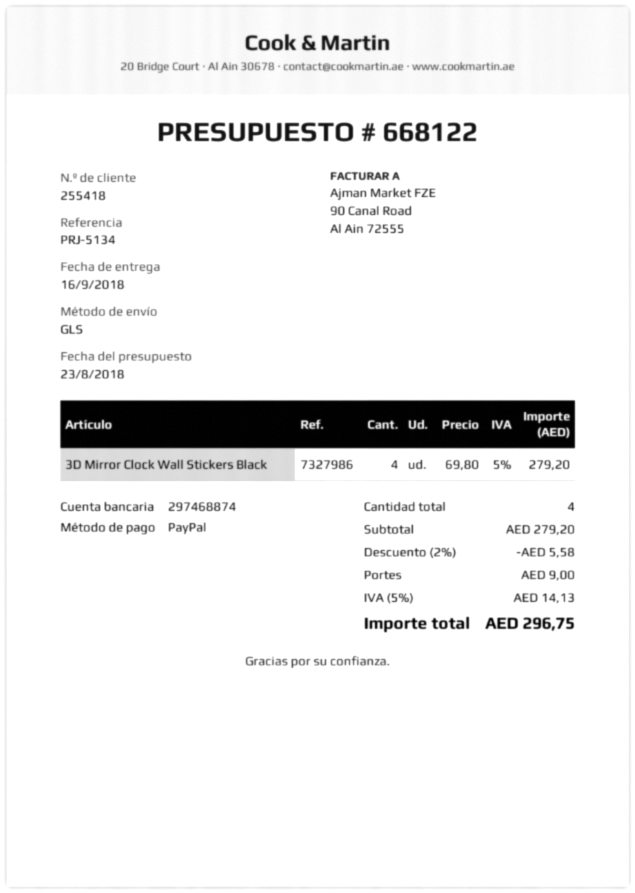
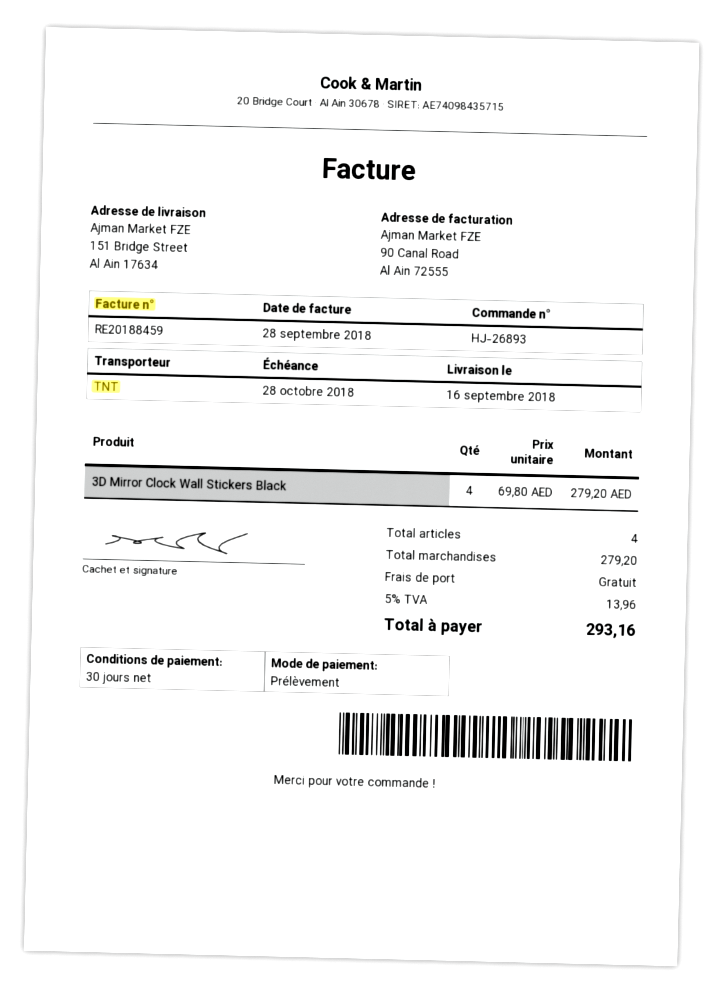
payment method: PayPal -> direct debit
shipping method: GLS -> TNT
discount: 2% = 5.58 -> none
shipping: 9.00 -> 0.00
tax: 5% = 14.13 -> 5% = 13.96
total: 296.75 -> 293.16

